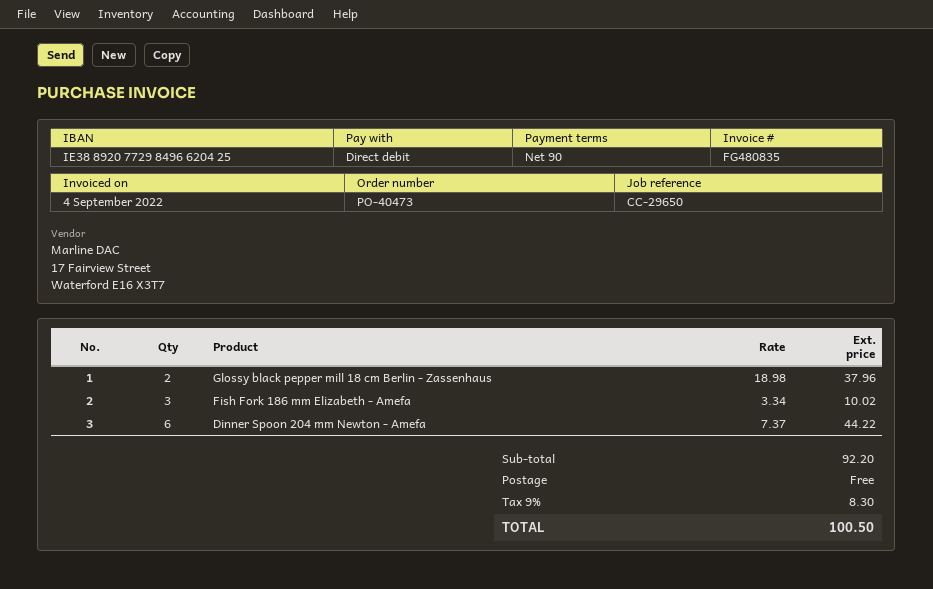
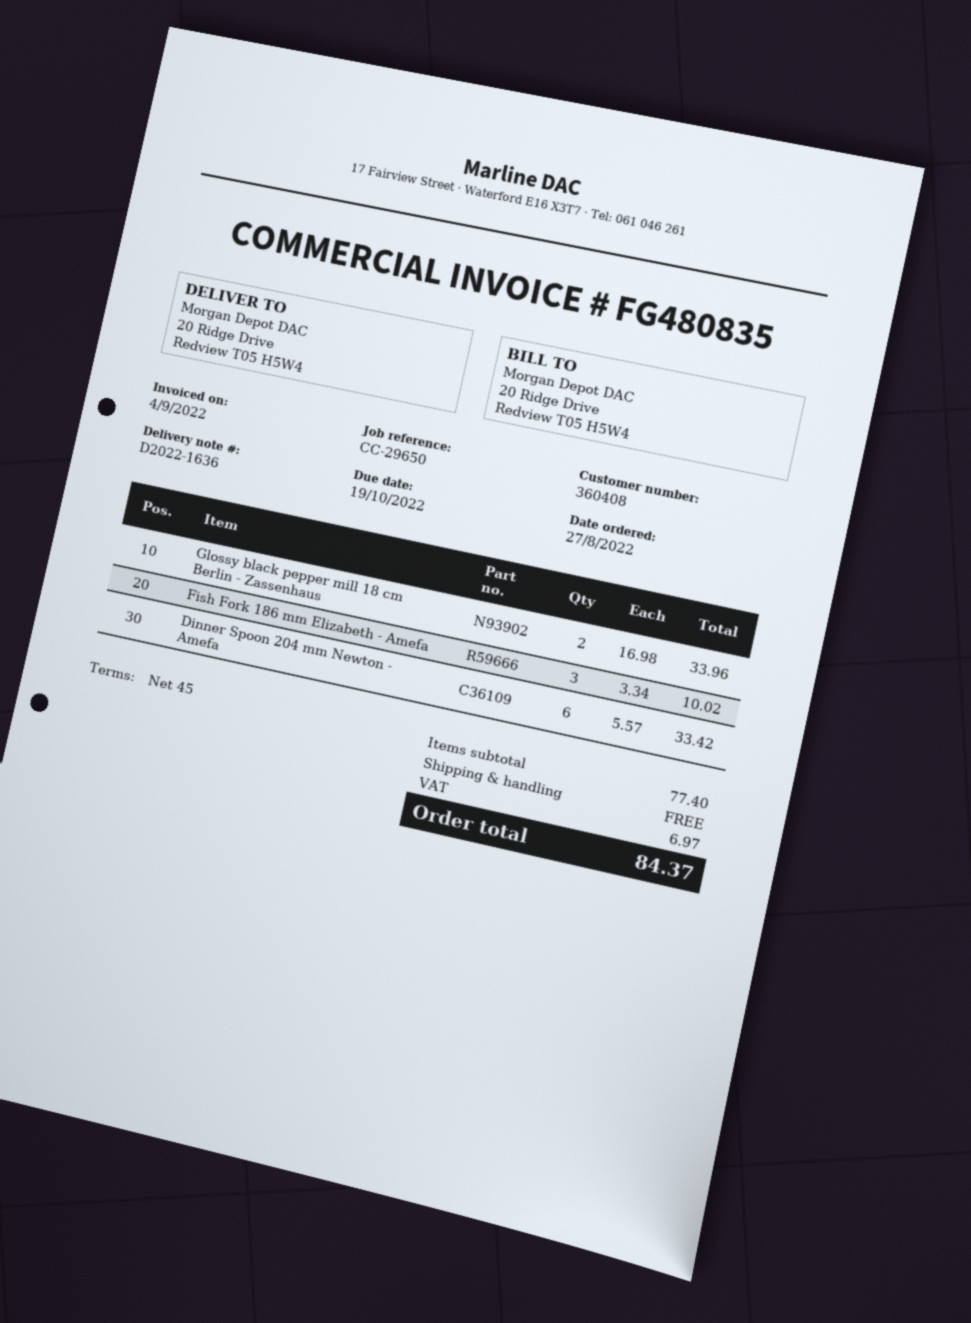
payment terms: 90 days -> 45 days
Glossy black pepper mill 18 cm Berlin - Zassenhaus: 2 x 18.98 = 37.96 -> 2 x 16.98 = 33.96
Dinner Spoon 204 mm Newton - Amefa: 6 x 7.37 = 44.22 -> 6 x 5.57 = 33.42
subtotal: 92.20 -> 77.40
tax: 8.30 -> 6.97
total: 100.50 -> 84.37

